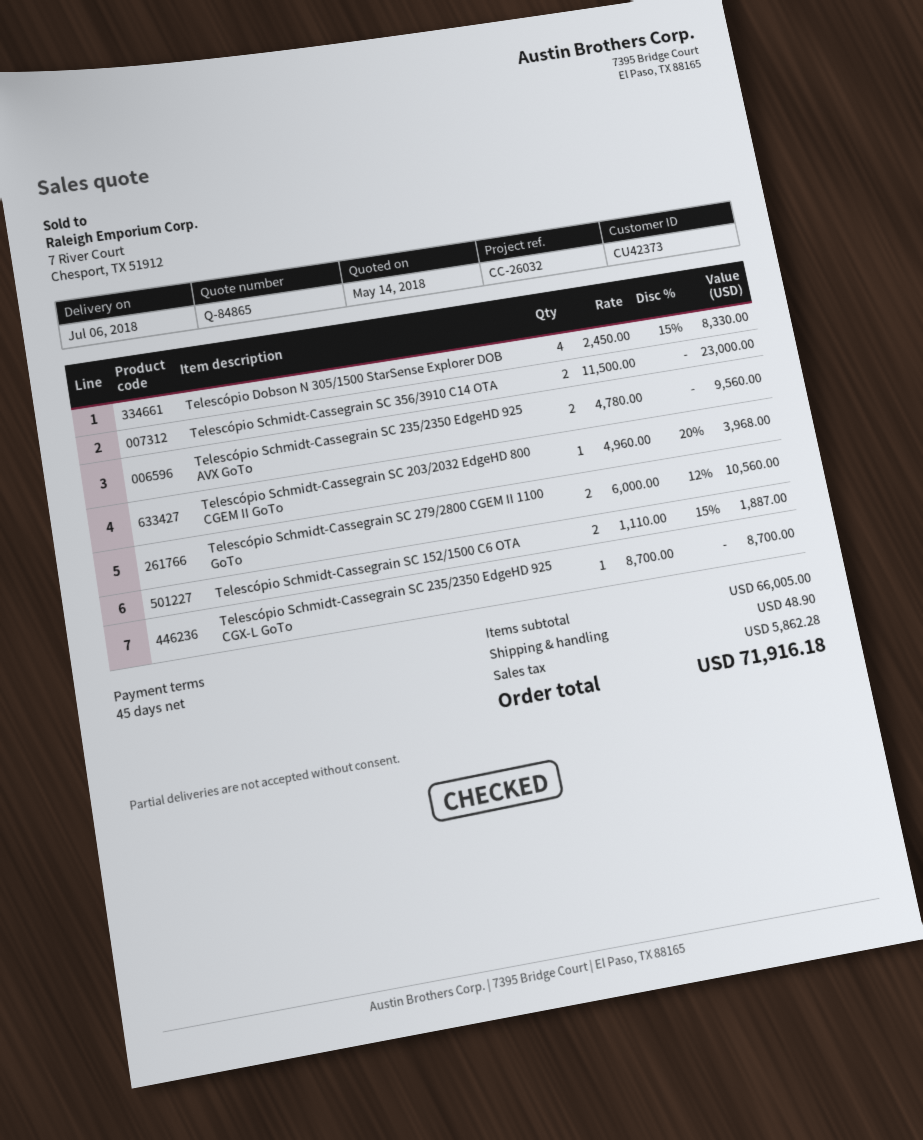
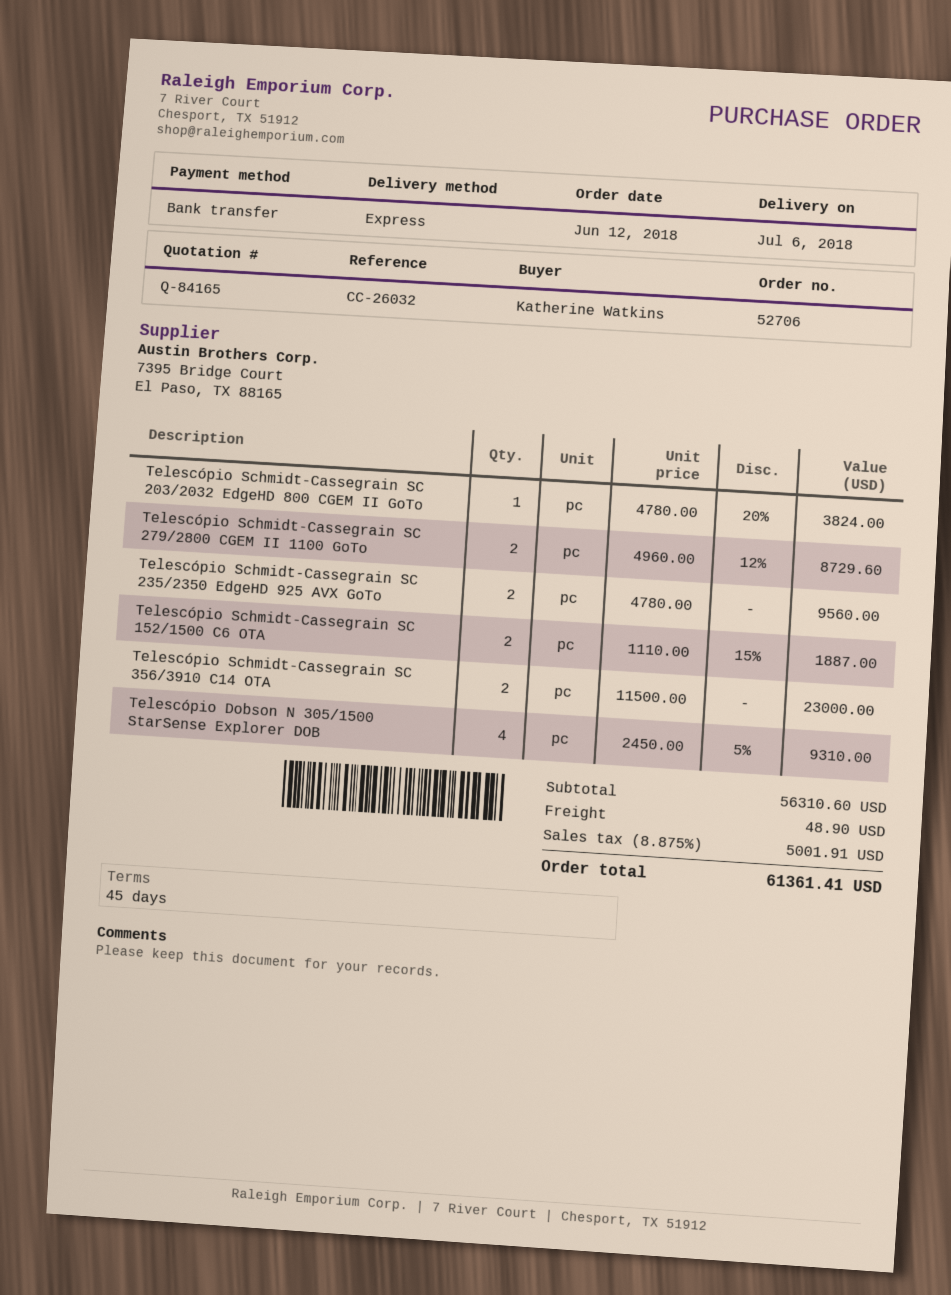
quote number: Q-84865 -> Q-84165
Telescópio Dobson N 305/1500 StarSense Explorer DOB: 4 x 2450.00 - 15% = 8330.00 -> 4 x 2450.00 - 5% = 9310.00
Telescópio Schmidt-Cassegrain SC 203/2032 EdgeHD 800 CGEM II GoTo: 1 x 4960.00 - 20% = 3968.00 -> 1 x 4780.00 - 20% = 3824.00
Telescópio Schmidt-Cassegrain SC 279/2800 CGEM II 1100 GoTo: 2 x 6000.00 - 12% = 10560.00 -> 2 x 4960.00 - 12% = 8729.60
Telescópio Schmidt-Cassegrain SC 235/2350 EdgeHD 925 CGX-L GoTo: 1 x 8700.00 = 8700.00 -> none
subtotal: 66005.00 -> 56310.60
tax: 5862.28 -> 5001.91
total: 71916.18 -> 61361.41

